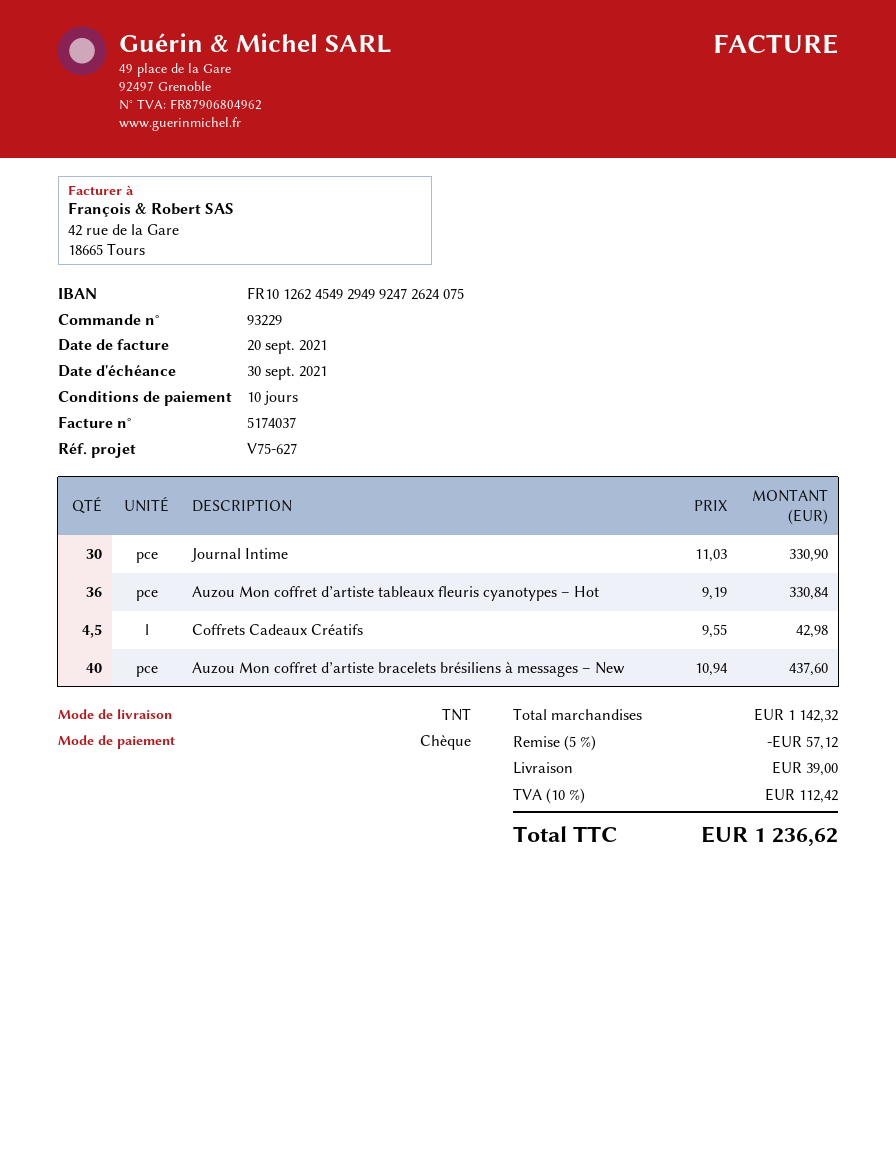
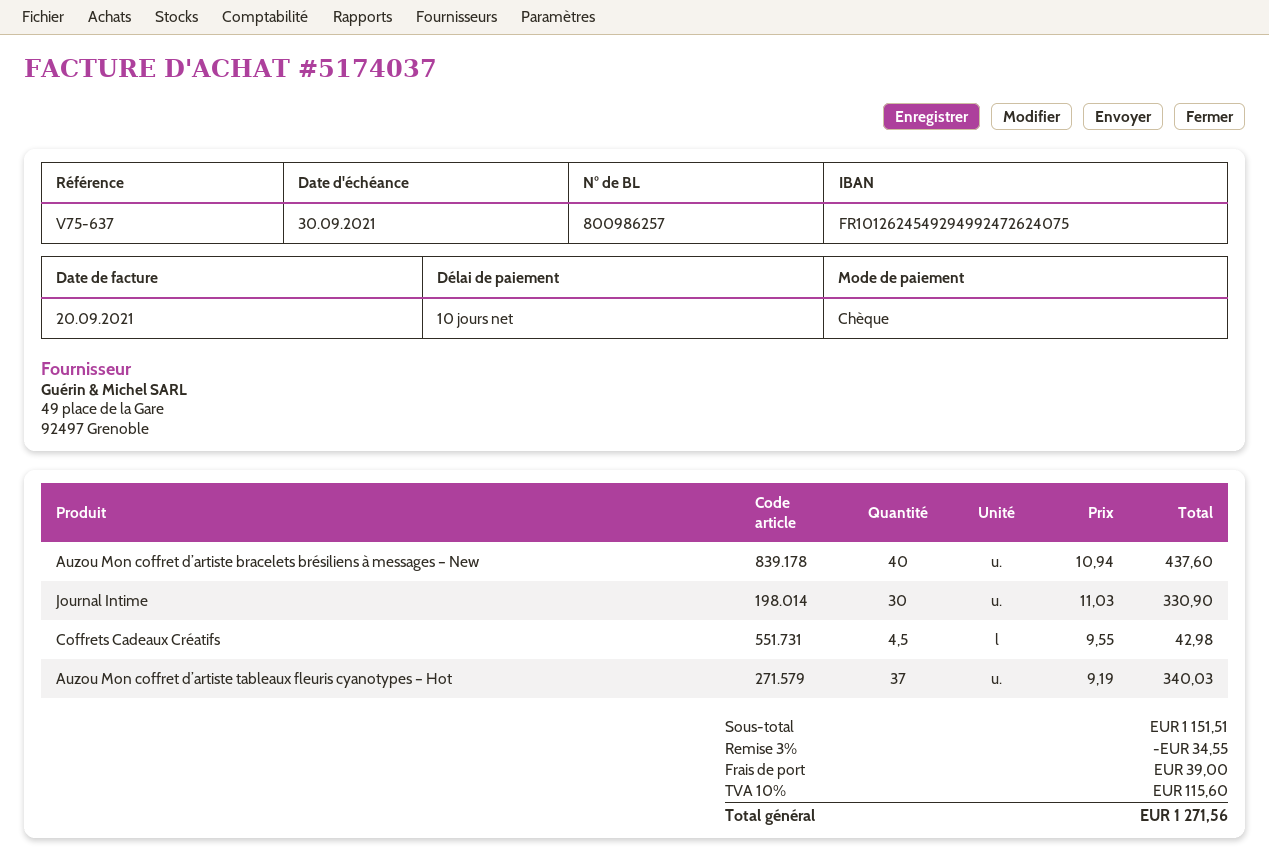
reference: V75-627 -> V75-637
Auzou Mon coffret d’artiste tableaux fleuris cyanotypes – Hot: 36 x 9.19 = 330.84 -> 37 x 9.19 = 340.03
subtotal: 1142.32 -> 1151.51
discount: 5% = 57.12 -> 3% = 34.55
tax: 10% = 112.42 -> 10% = 115.60
total: 1236.62 -> 1271.56

